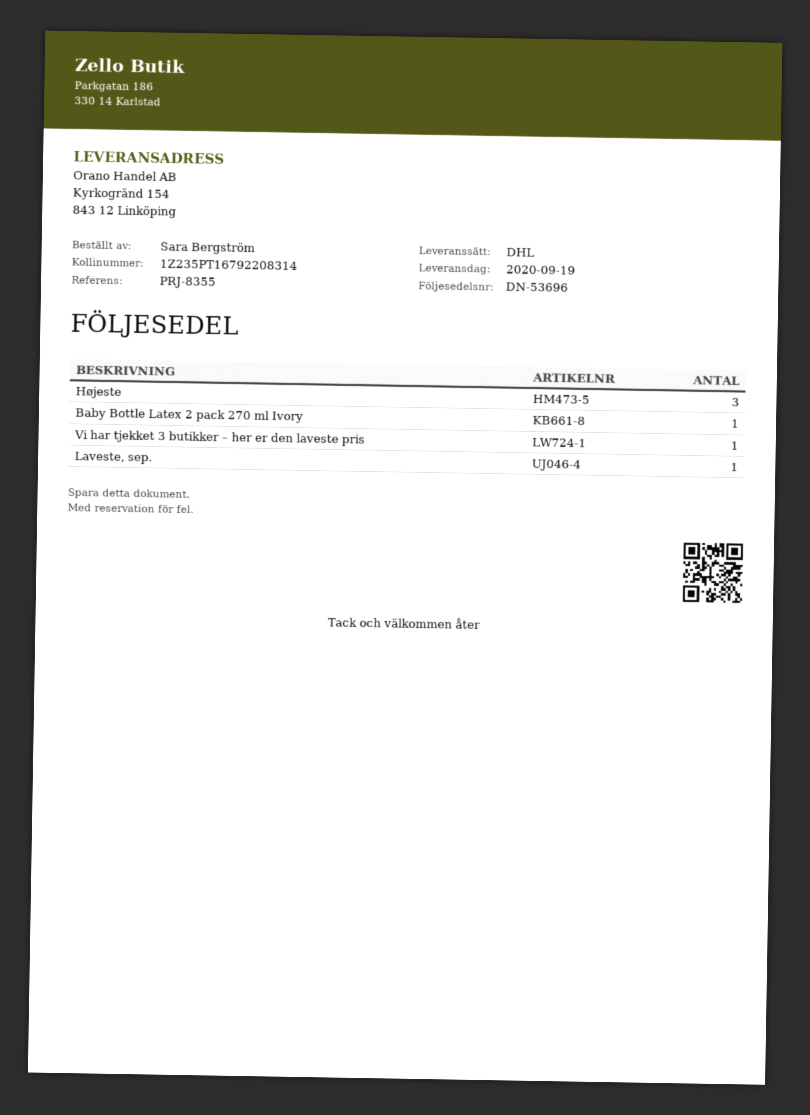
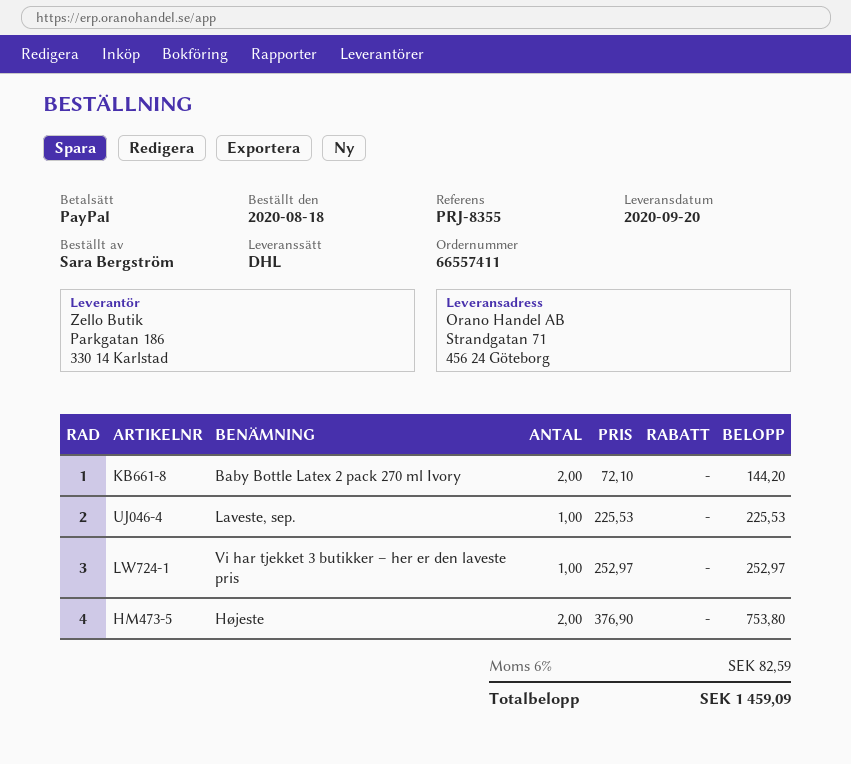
delivery date: 2020-09-19 -> 2020-09-20
ship to: Kyrkogränd 154, 843 12 Linköping -> Strandgatan 71, 456 24 Göteborg
Højeste: 3 -> 2
Baby Bottle Latex 2 pack 270 ml Ivory: 1 -> 2

